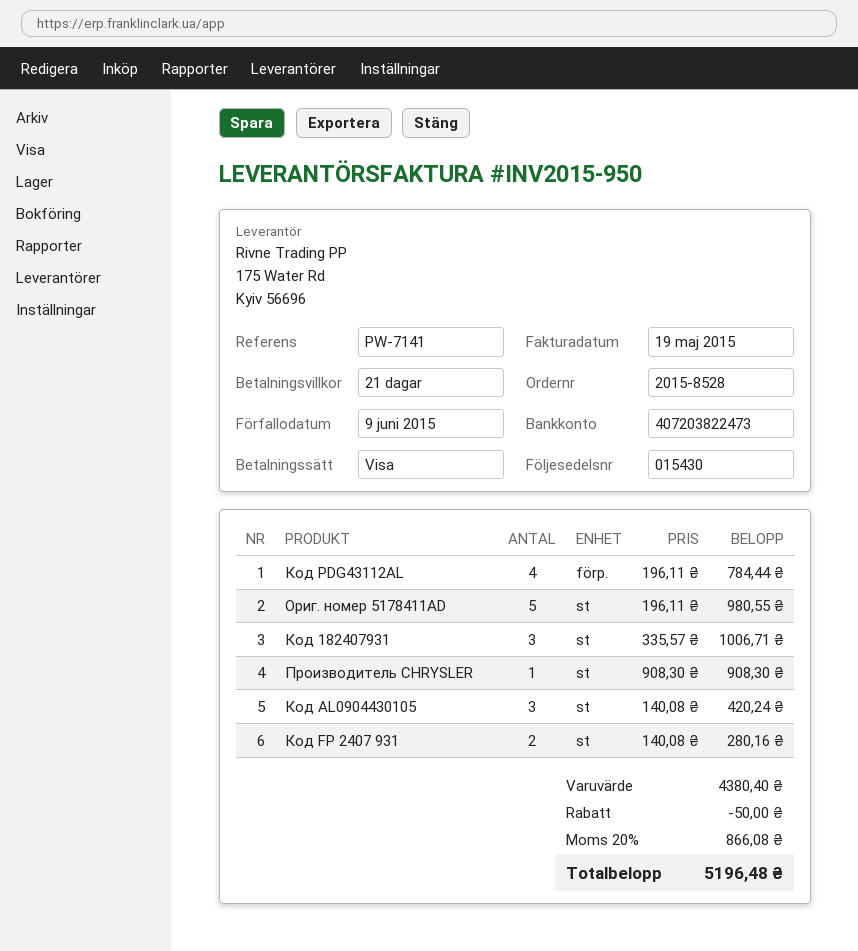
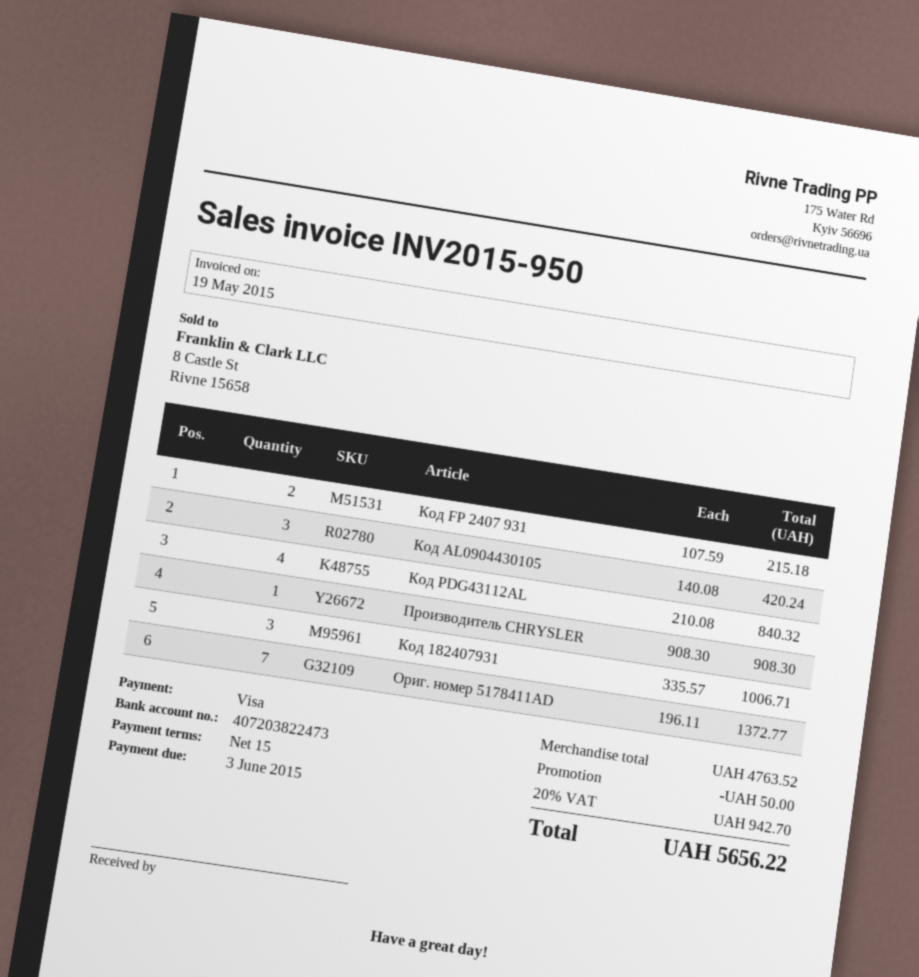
payment terms: 21 days -> 15 days
due date: 2015-06-09 -> 2015-06-03
Код PDG43112AL: 4 x 196.11 = 784.44 -> 4 x 210.08 = 840.32
Ориг. номер 5178411AD: 5 x 196.11 = 980.55 -> 7 x 196.11 = 1372.77
Код FP 2407 931: 2 x 140.08 = 280.16 -> 2 x 107.59 = 215.18
subtotal: 4380.40 -> 4763.52
tax: 20% = 866.08 -> 20% = 942.70
total: 5196.48 -> 5656.22

